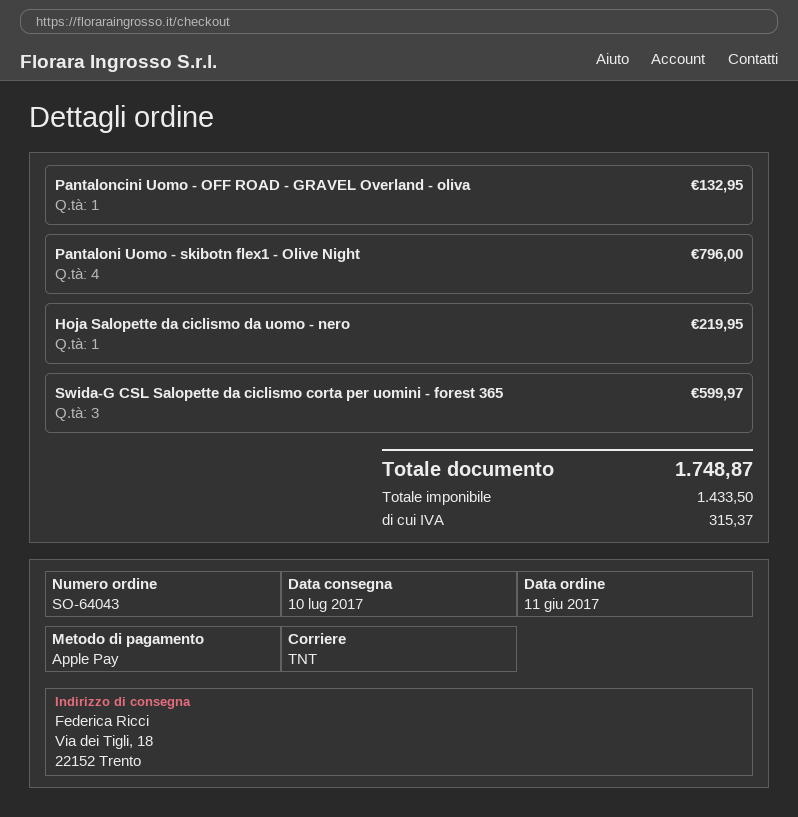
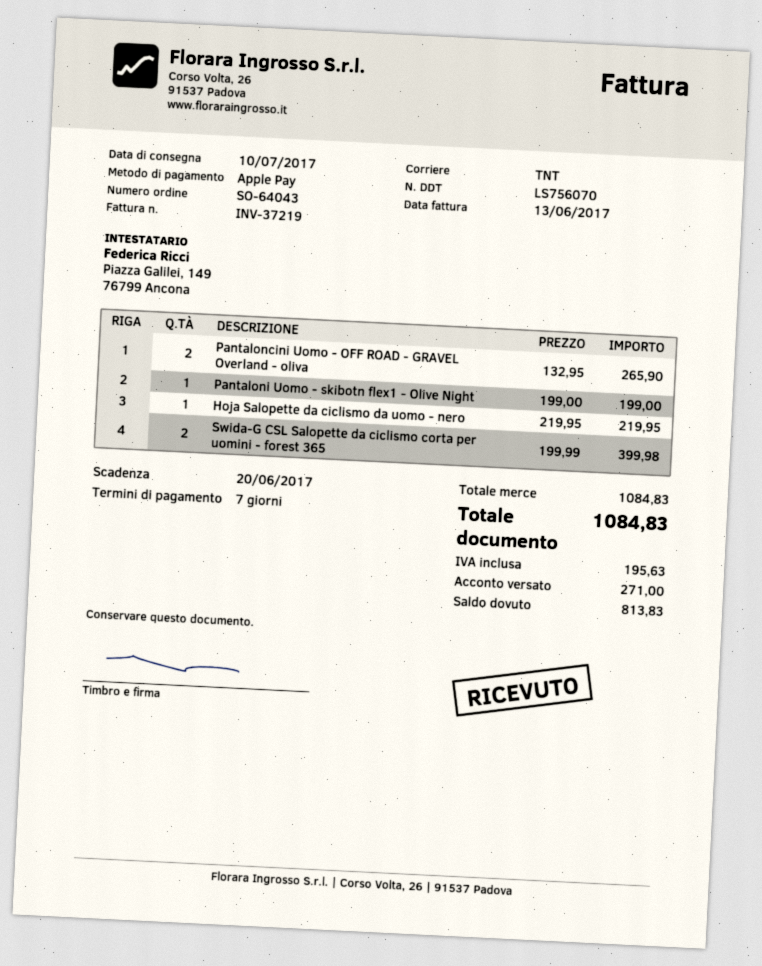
Pantaloncini Uomo - OFF ROAD - GRAVEL Overland - oliva: 1 for 132.95 -> 2 for 265.90
Pantaloni Uomo - skibotn flex1 - Olive Night: 4 for 796.00 -> 1 for 199.00
Swida-G CSL Salopette da ciclismo corta per uomini - forest 365: 3 for 599.97 -> 2 for 399.98
tax: 315.37 -> 195.63
total: 1748.87 -> 1084.83

